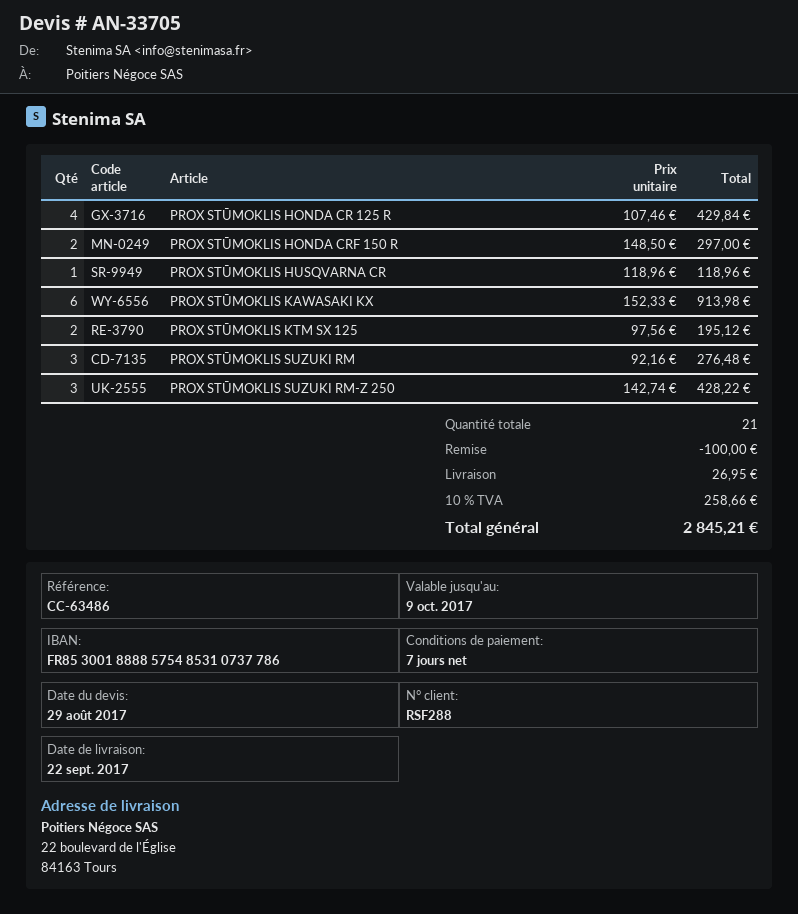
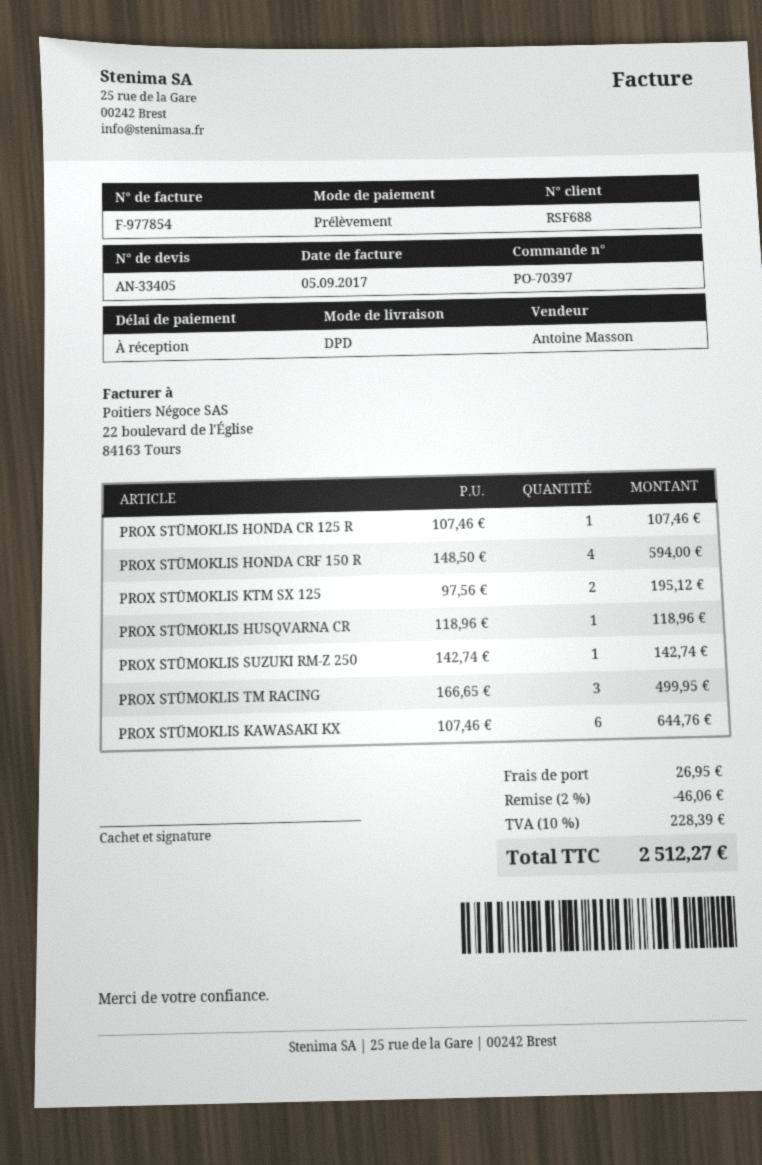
quote number: AN-33705 -> AN-33405
payment terms: 7 days -> on receipt
customer number: RSF288 -> RSF688
PROX STŪMOKLIS HONDA CR 125 R: 4 x 107.46 = 429.84 -> 1 x 107.46 = 107.46
PROX STŪMOKLIS HONDA CRF 150 R: 2 x 148.50 = 297.00 -> 4 x 148.50 = 594.00
PROX STŪMOKLIS KAWASAKI KX: 6 x 152.33 = 913.98 -> 6 x 107.46 = 644.76
PROX STŪMOKLIS SUZUKI RM: 3 x 92.16 = 276.48 -> none
PROX STŪMOKLIS SUZUKI RM-Z 250: 3 x 142.74 = 428.22 -> 1 x 142.74 = 142.74
PROX STŪMOKLIS TM RACING: none -> 3 x 166.65 = 499.95
discount: 100.00 -> 46.06
tax: 10% = 258.66 -> 10% = 228.39
total: 2845.21 -> 2512.27

